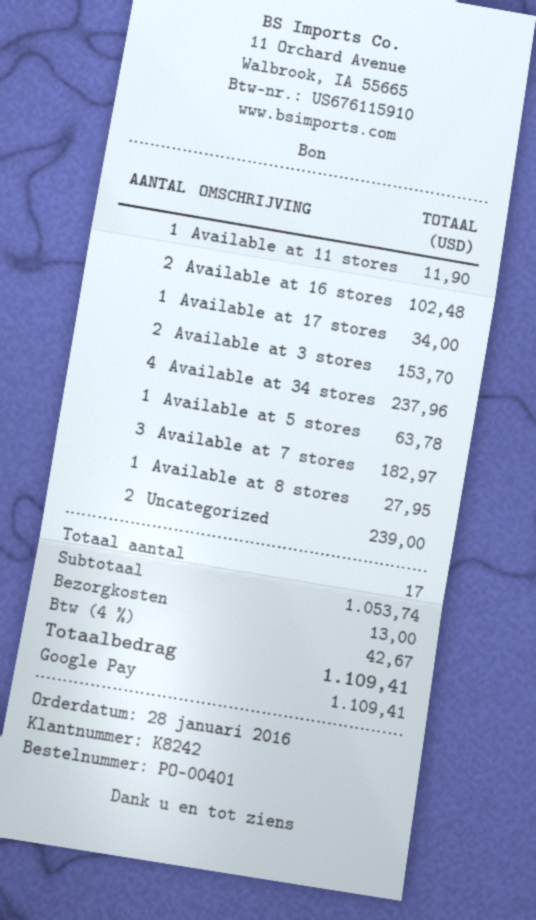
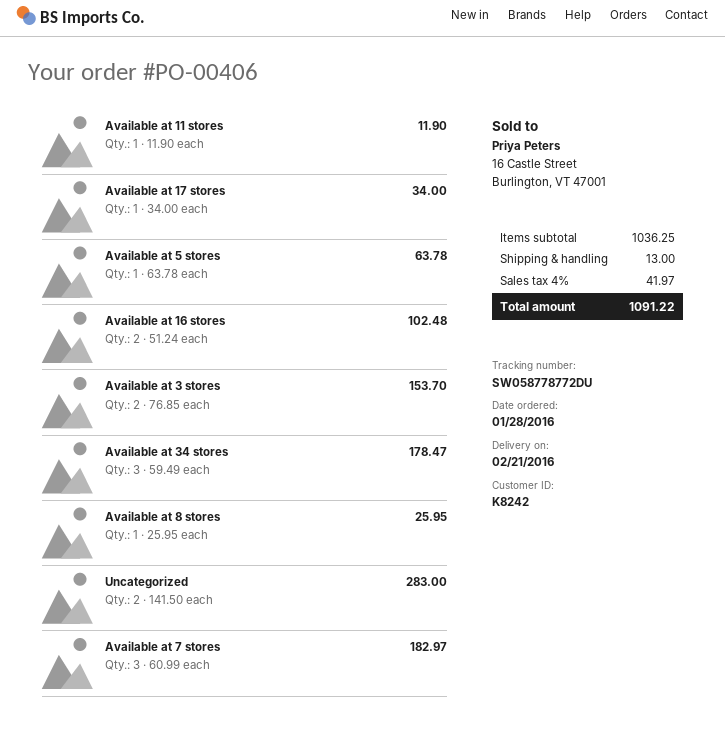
order number: PO-00401 -> PO-00406
Available at 34 stores: 4 for 237.96 -> 3 for 178.47
Available at 8 stores: 1 for 27.95 -> 1 for 25.95
Uncategorized: 2 for 239.00 -> 2 for 283.00
subtotal: 1053.74 -> 1036.25
tax: 4% = 42.67 -> 4% = 41.97
total: 1109.41 -> 1091.22

